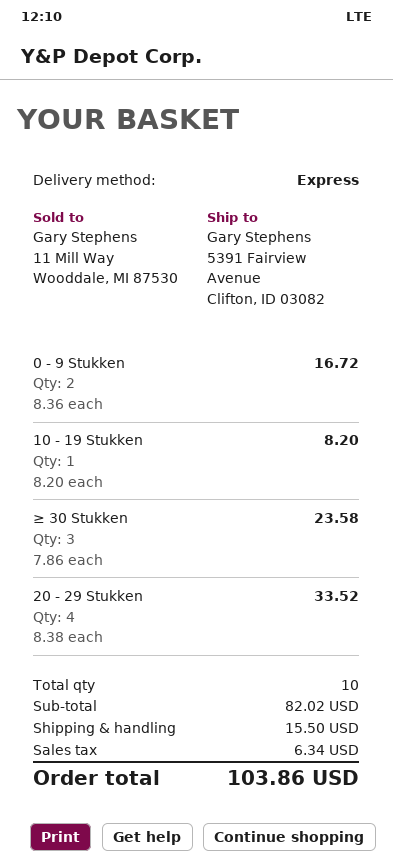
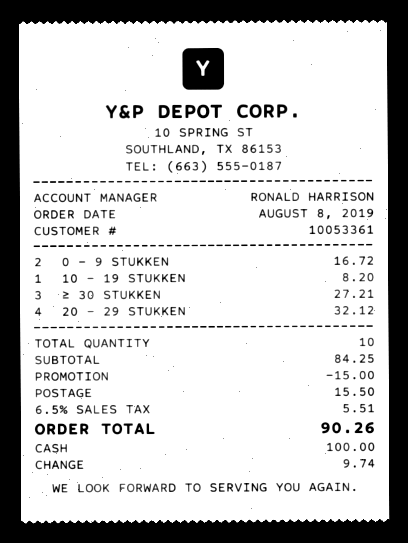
≥ 30 Stukken: 3 for 23.58 -> 3 for 27.21
20 - 29 Stukken: 4 for 33.52 -> 4 for 32.12
subtotal: 82.02 -> 84.25
discount: none -> 15.00
tax: 6.34 -> 5.51
total: 103.86 -> 90.26

